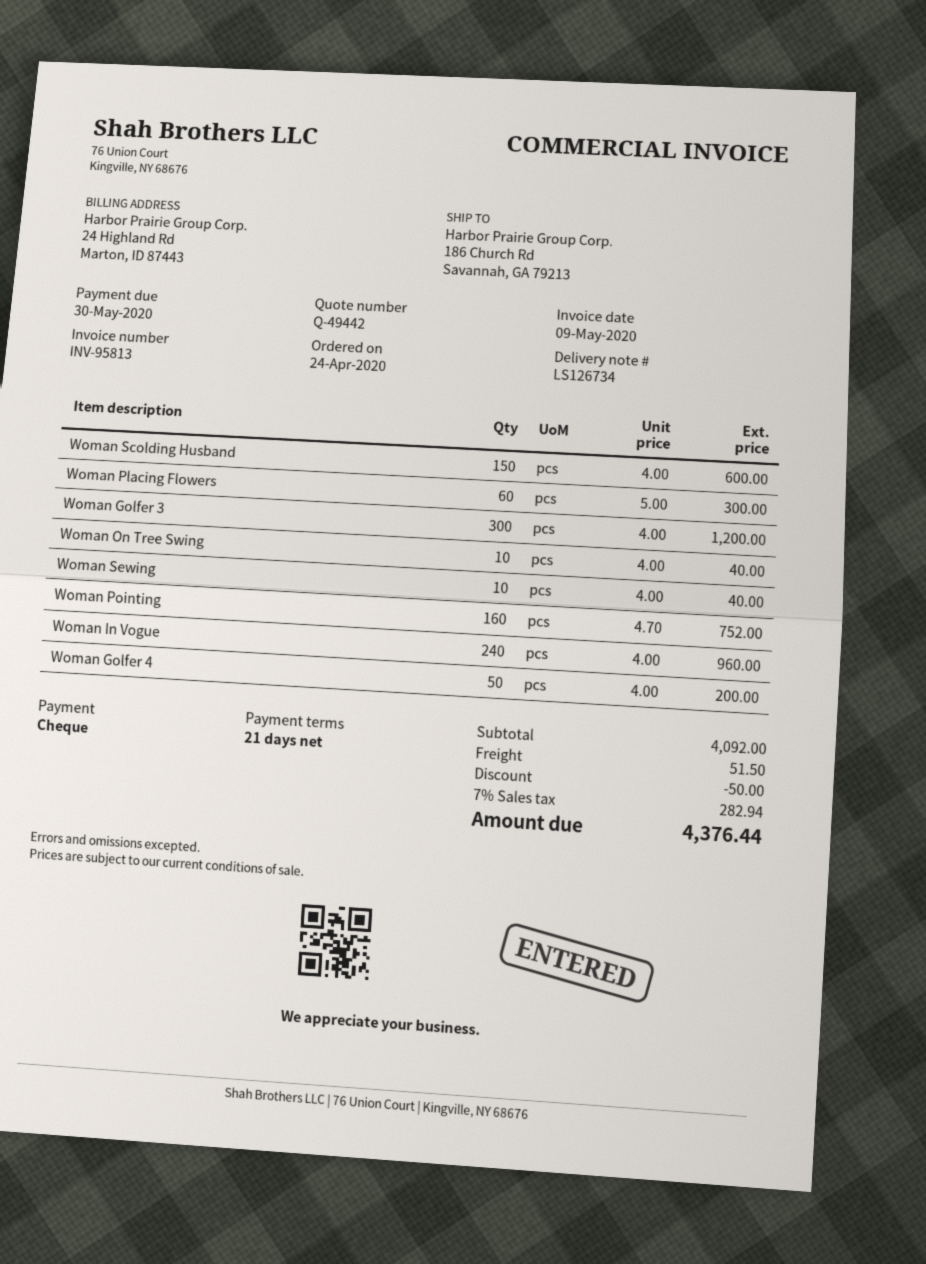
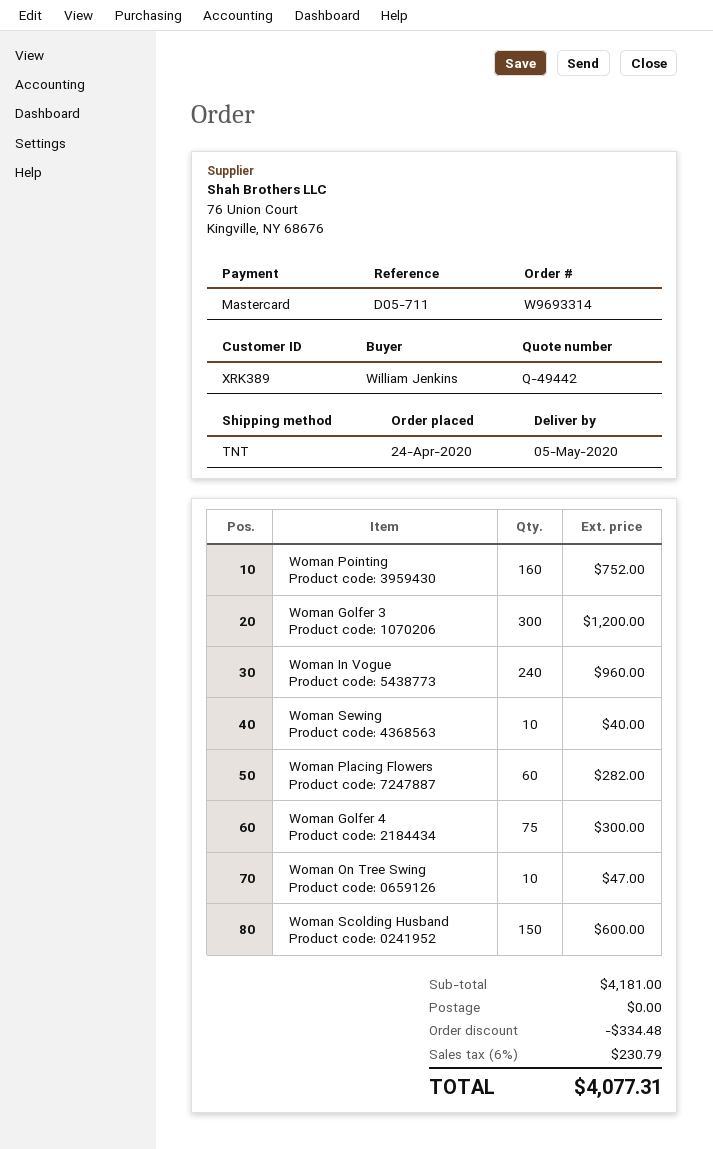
payment method: cheque -> Mastercard
Woman Placing Flowers: 60 for 300.00 -> 60 for 282.00
Woman On Tree Swing: 10 for 40.00 -> 10 for 47.00
Woman Golfer 4: 50 for 200.00 -> 75 for 300.00
subtotal: 4092.00 -> 4181.00
discount: 50.00 -> 334.48
shipping: 51.50 -> 0.00
tax: 7% = 282.94 -> 6% = 230.79
total: 4376.44 -> 4077.31

